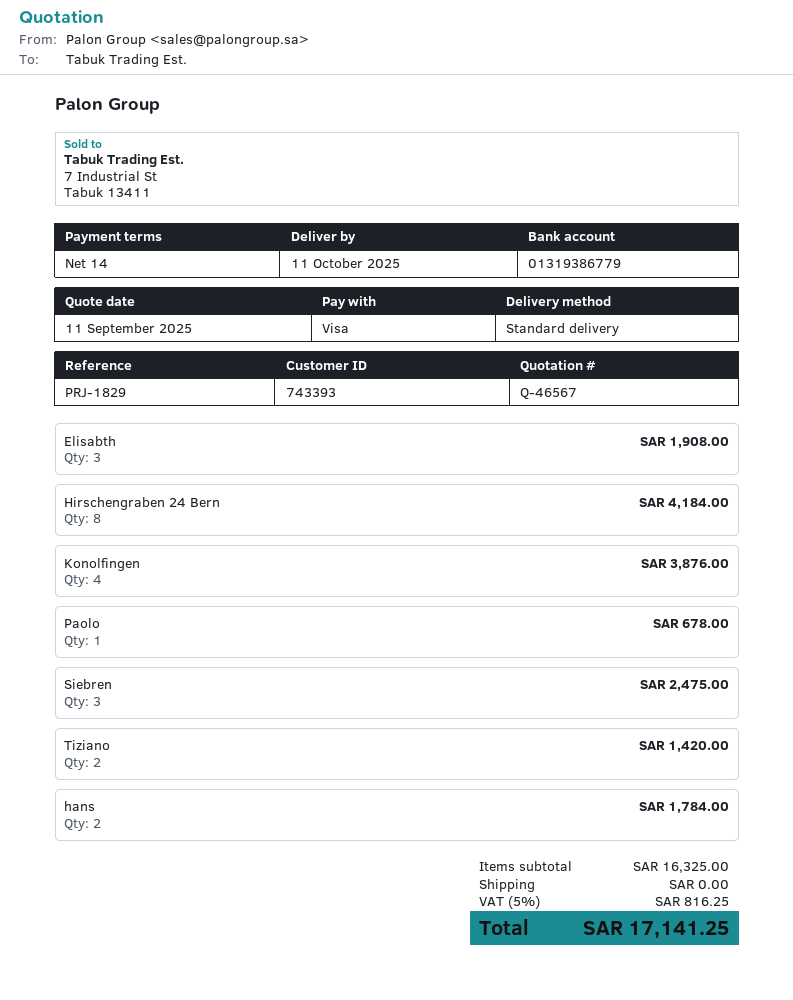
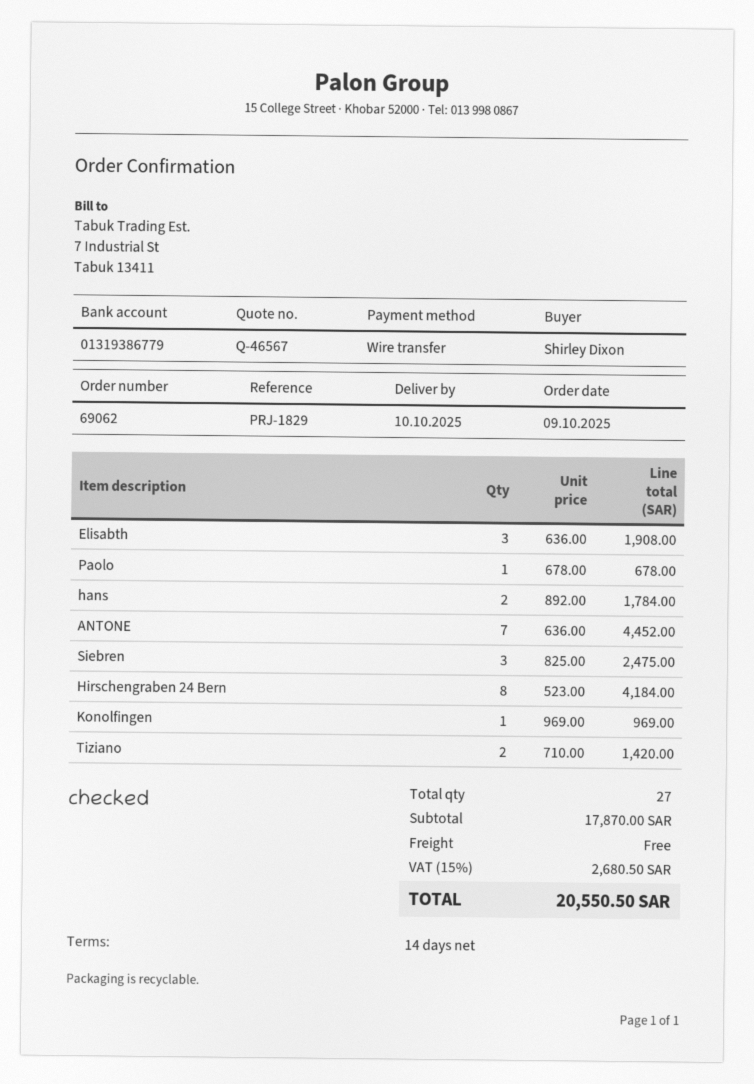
delivery date: 2025-10-11 -> 2025-10-10
payment method: Visa -> bank transfer
Konolfingen: 4 for 3876.00 -> 1 for 969.00
ANTONE: none -> 7 for 4452.00
subtotal: 16325.00 -> 17870.00
tax: 5% = 816.25 -> 15% = 2680.50
total: 17141.25 -> 20550.50

